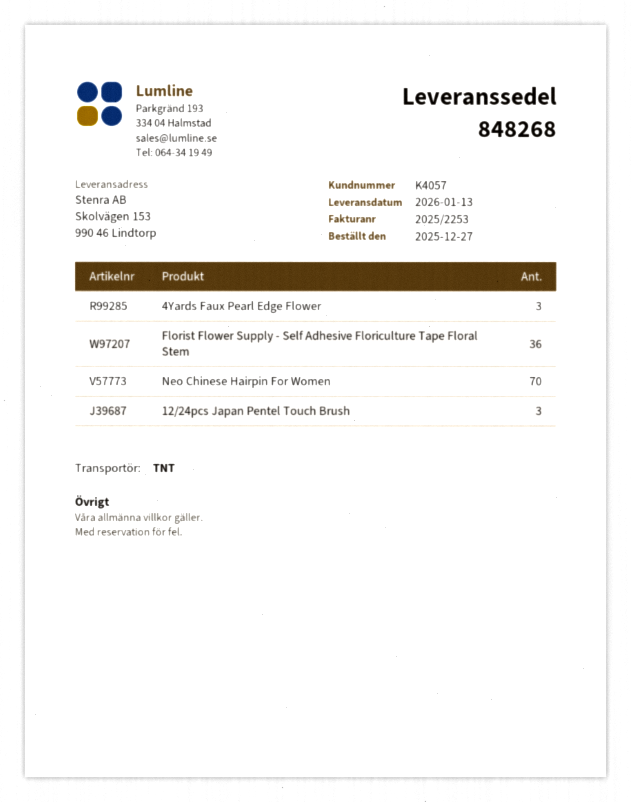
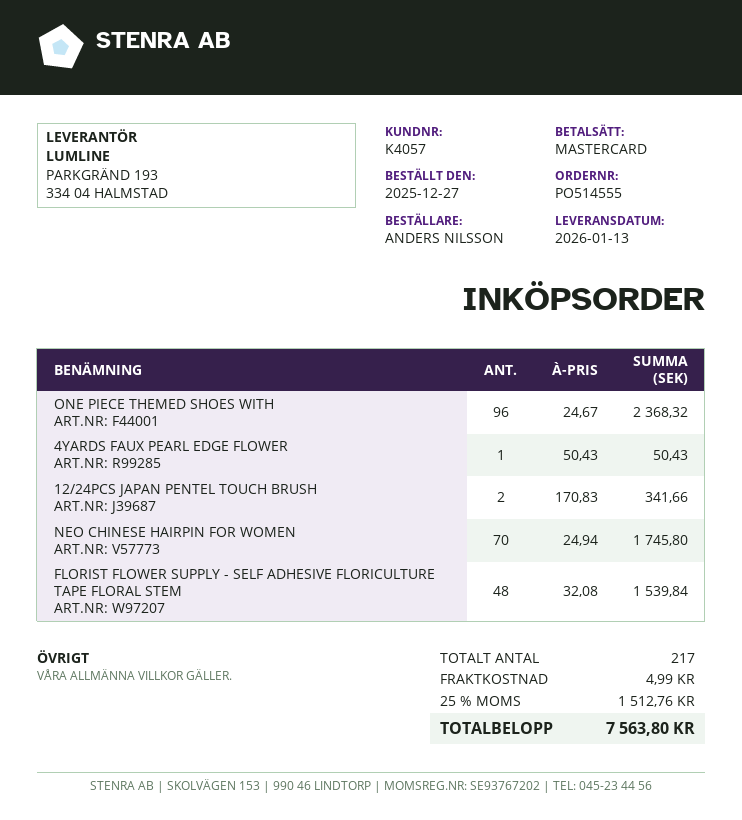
4Yards Faux Pearl Edge Flower: 3 -> 1
Florist Flower Supply - Self Adhesive Floriculture Tape Floral Stem: 36 -> 48
12/24pcs Japan Pentel Touch Brush: 3 -> 2
ONE PIECE THEMED SHOES WITH: none -> 96

